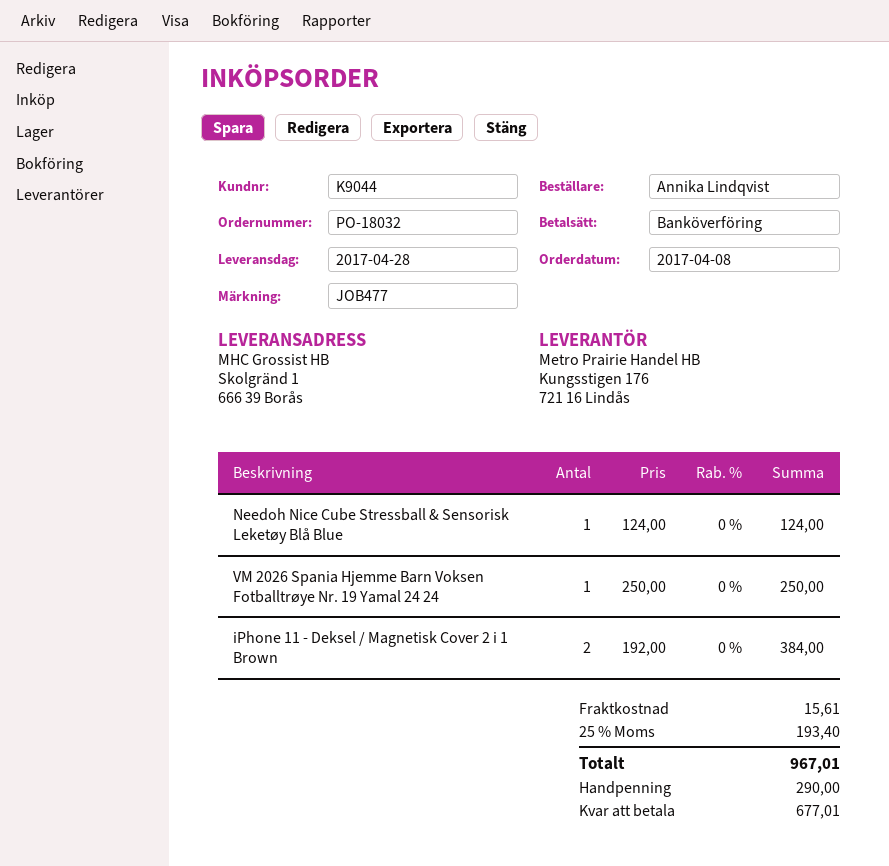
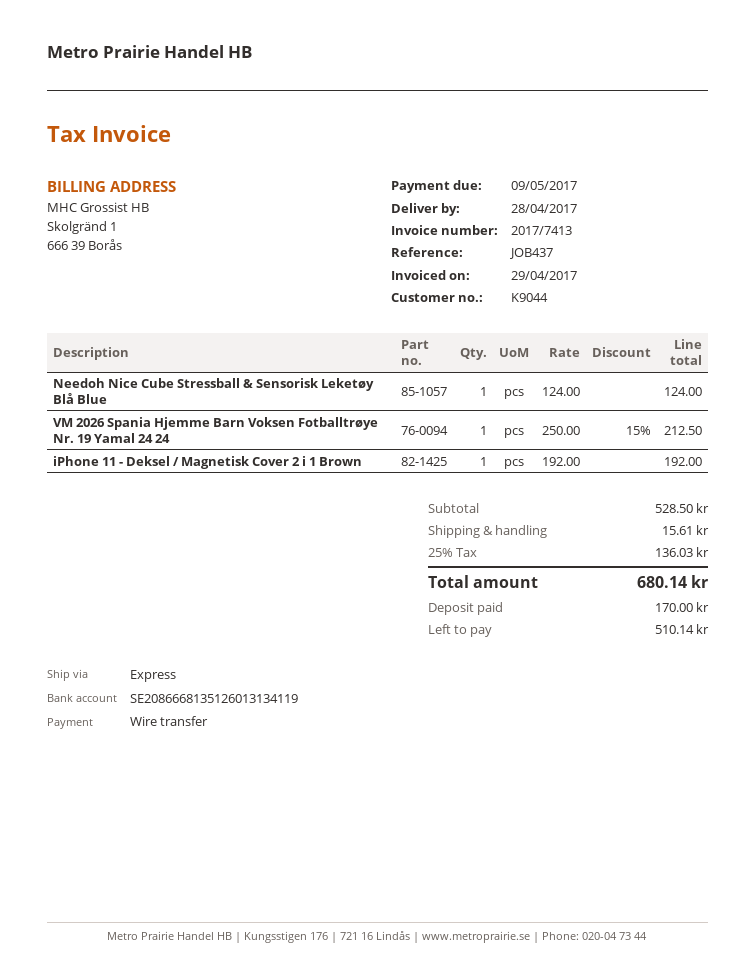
reference: JOB477 -> JOB437
VM 2026 Spania Hjemme Barn Voksen Fotballtrøye Nr. 19 Yamal 24 24: 1 x 250.00 = 250.00 -> 1 x 250.00 - 15% = 212.50
iPhone 11 - Deksel / Magnetisk Cover 2 i 1 Brown: 2 x 192.00 = 384.00 -> 1 x 192.00 = 192.00
tax: 25% = 193.40 -> 25% = 136.03
total: 967.01 -> 680.14
deposit: 290.00 -> 170.00
balance: 677.01 -> 510.14

